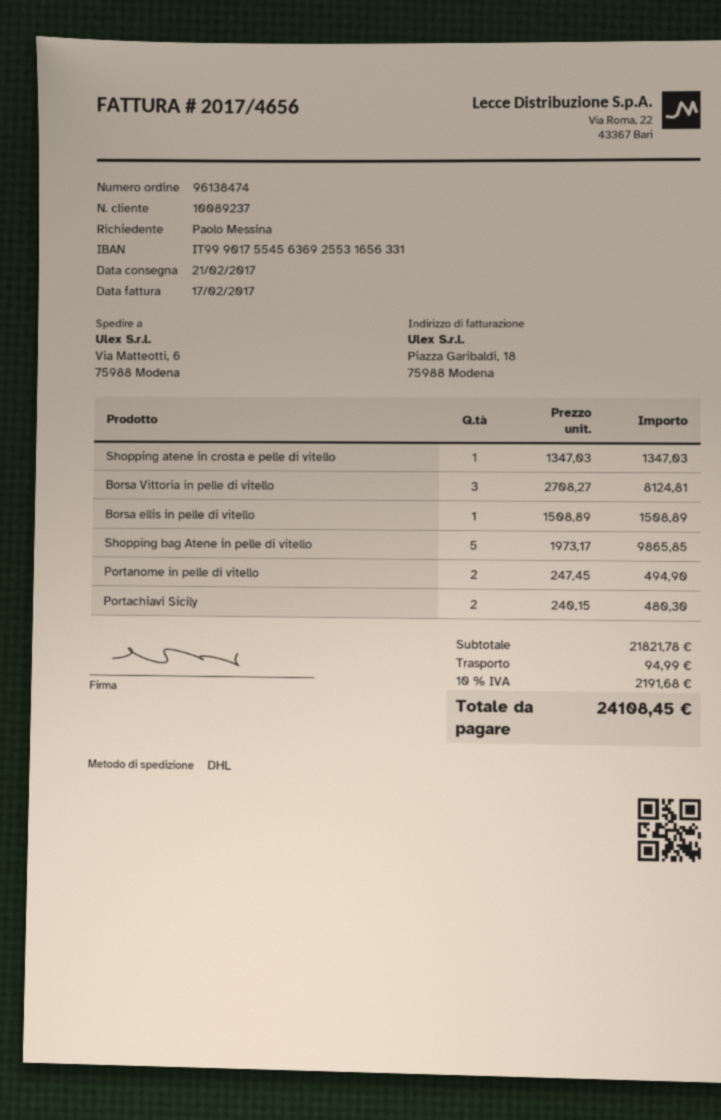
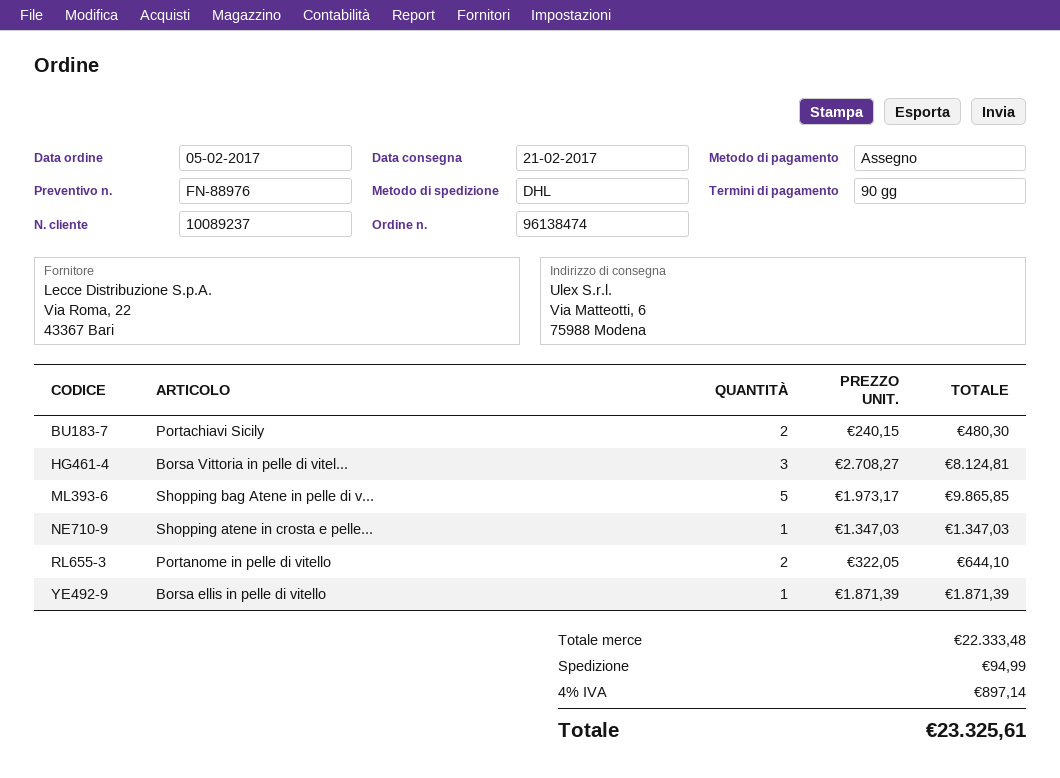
Borsa ellis in pelle di vitello: 1 x 1508.89 = 1508.89 -> 1 x 1871.39 = 1871.39
Portanome in pelle di vitello: 2 x 247.45 = 494.90 -> 2 x 322.05 = 644.10
subtotal: 21821.78 -> 22333.48
tax: 10% = 2191.68 -> 4% = 897.14
total: 24108.45 -> 23325.61

